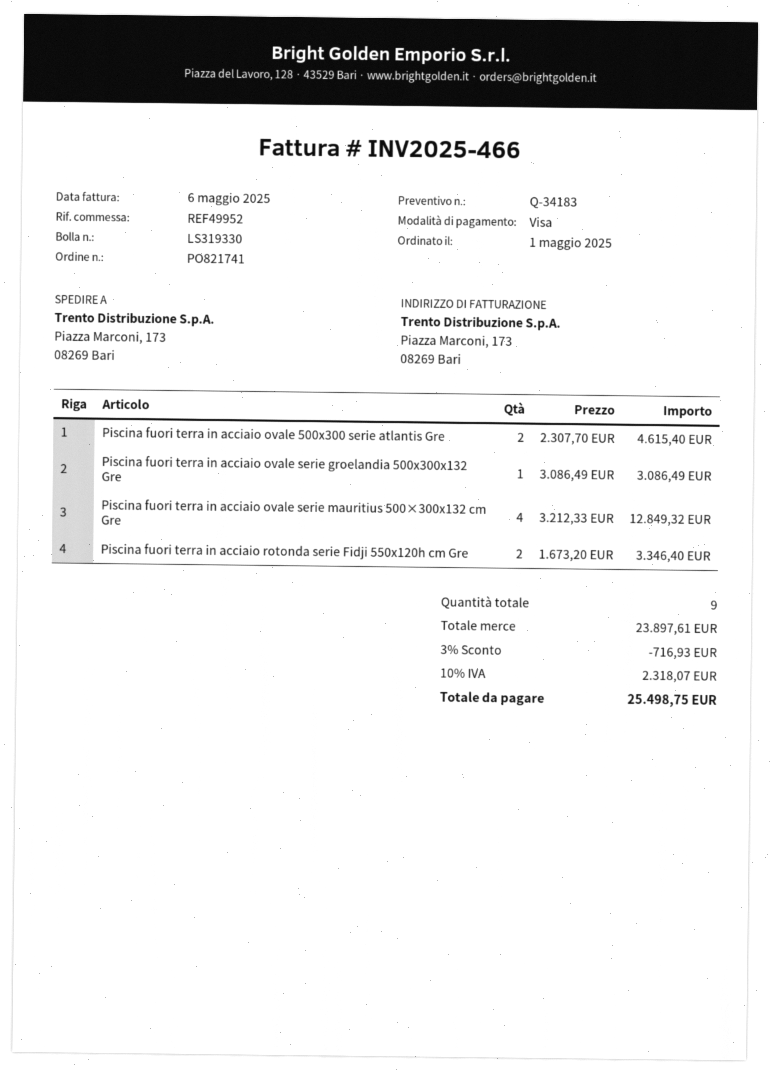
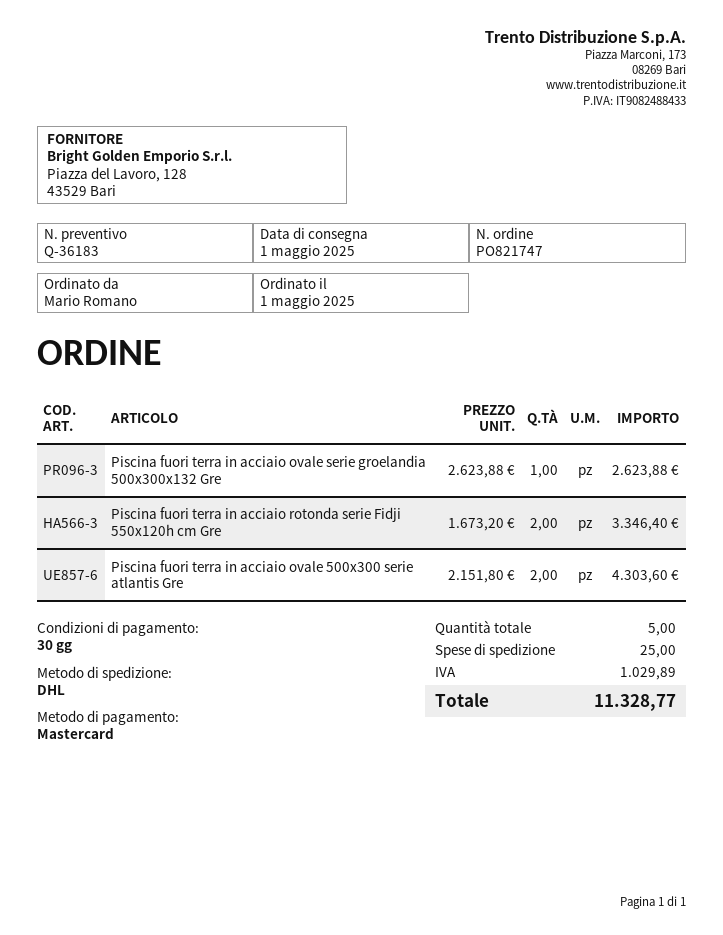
quote number: Q-34183 -> Q-36183
order number: PO821741 -> PO821747
payment method: Visa -> Mastercard
Piscina fuori terra in acciaio ovale 500x300 serie atlantis Gre: 2 x 2307.70 = 4615.40 -> 2 x 2151.80 = 4303.60
Piscina fuori terra in acciaio ovale serie groelandia 500x300x132 Gre: 1 x 3086.49 = 3086.49 -> 1 x 2623.88 = 2623.88
Piscina fuori terra in acciaio ovale serie mauritius 500×300x132 cm Gre: 4 x 3212.33 = 12849.32 -> none
total quantity: 9 -> 5
discount: 3% = 716.93 -> none
shipping: none -> 25.00
tax: 2318.07 -> 1029.89
total: 25498.75 -> 11328.77

